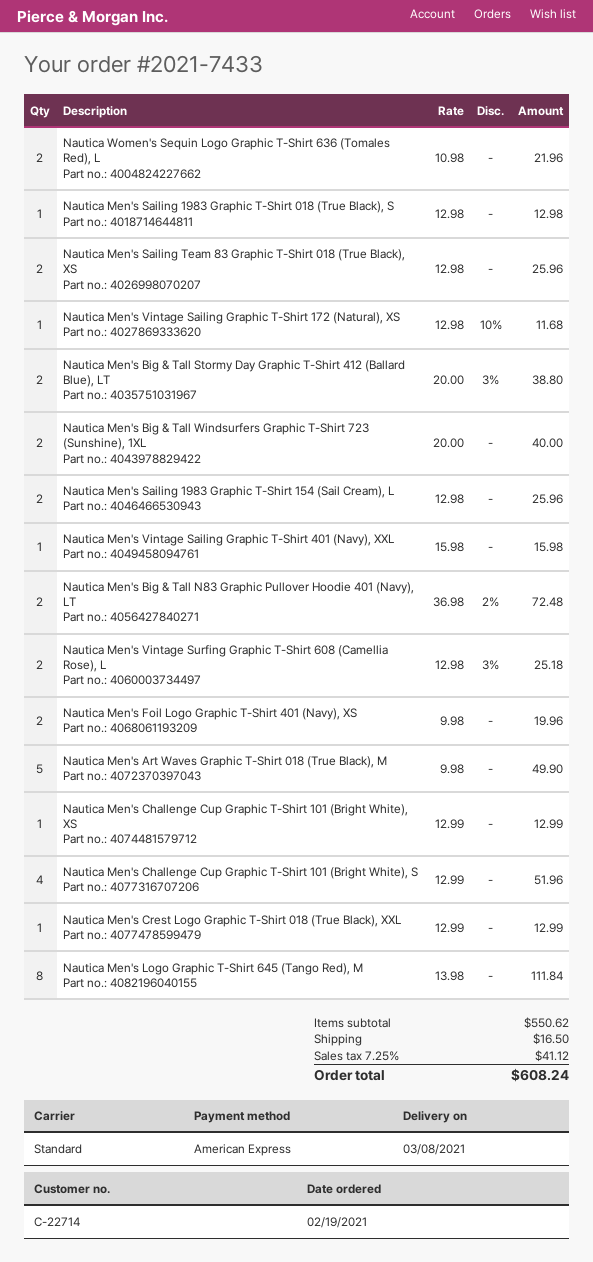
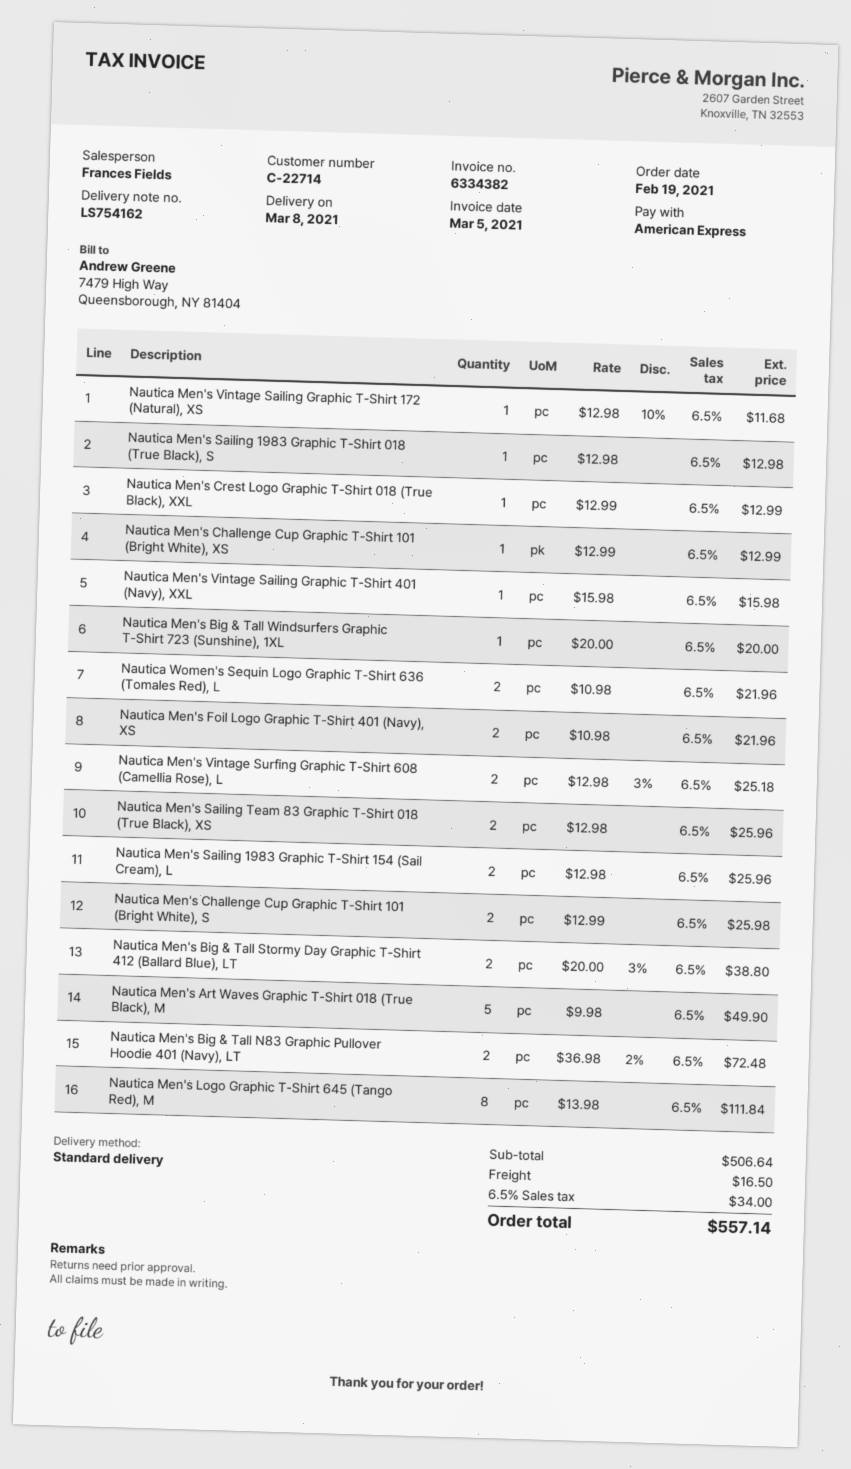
Nautica Men's Big & Tall Windsurfers Graphic T-Shirt 723 (Sunshine), 1XL: 2 x 20.00 = 40.00 -> 1 x 20.00 = 20.00
Nautica Men's Foil Logo Graphic T-Shirt 401 (Navy), XS: 2 x 9.98 = 19.96 -> 2 x 10.98 = 21.96
Nautica Men's Challenge Cup Graphic T-Shirt 101 (Bright White), S: 4 x 12.99 = 51.96 -> 2 x 12.99 = 25.98
subtotal: 550.62 -> 506.64
tax: 7.25% = 41.12 -> 6.5% = 34.00
total: 608.24 -> 557.14

